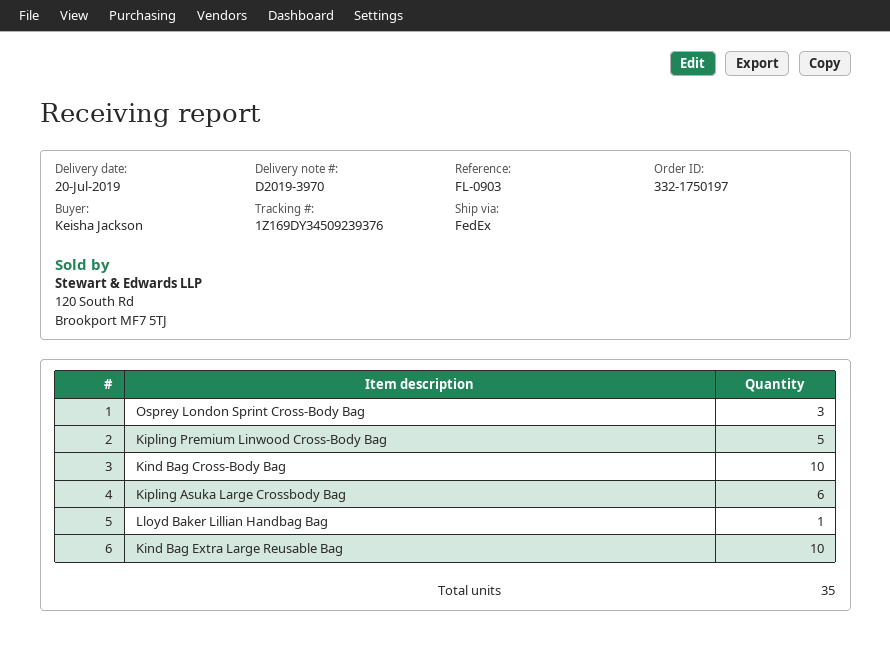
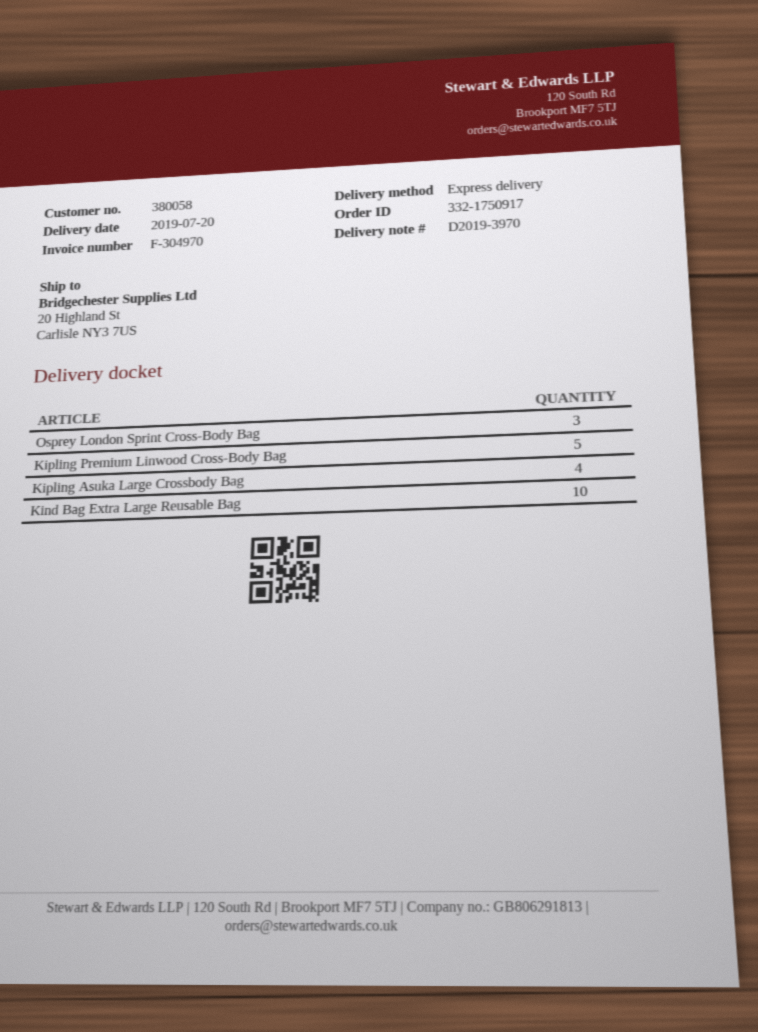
order number: 332-1750197 -> 332-1750917
shipping method: FedEx -> express
Kind Bag Cross-Body Bag: 10 -> none
Kipling Asuka Large Crossbody Bag: 6 -> 4
Lloyd Baker Lillian Handbag Bag: 1 -> none

